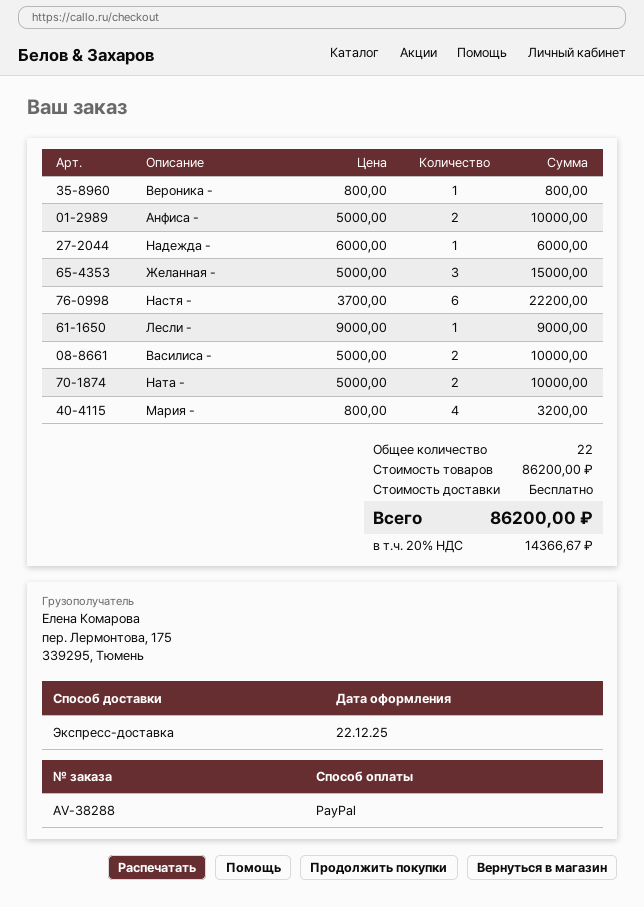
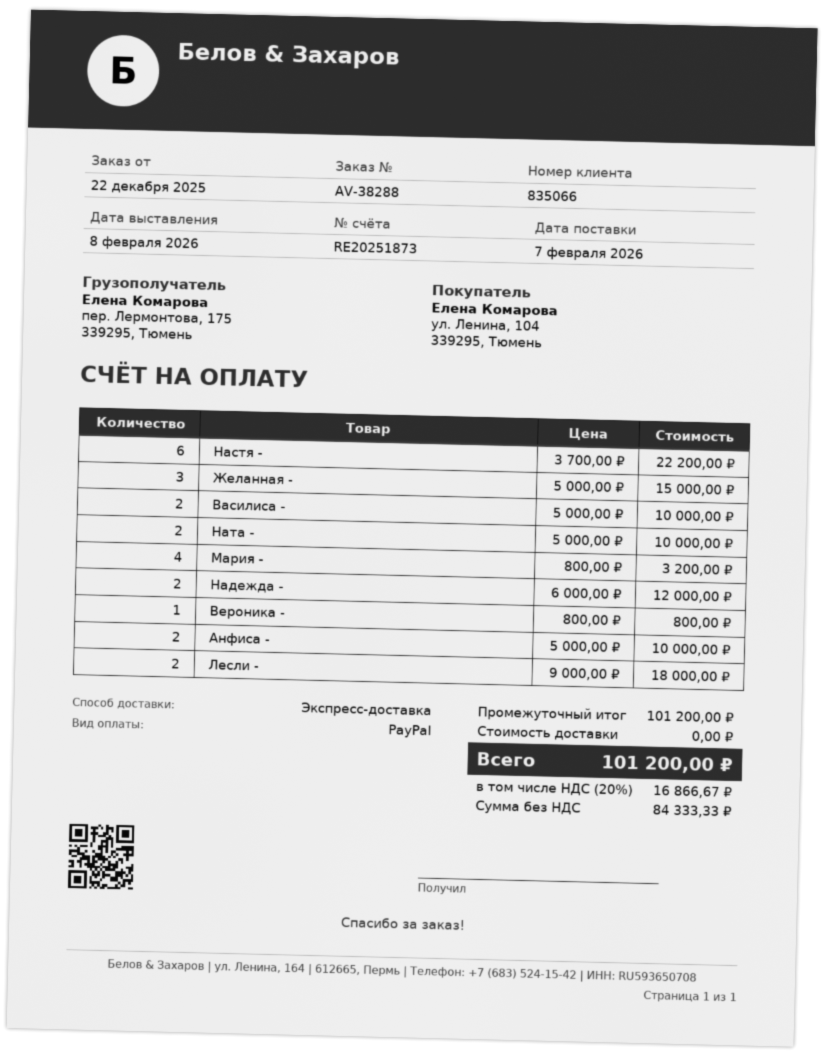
Надежда -: 1 x 6000.00 = 6000.00 -> 2 x 6000.00 = 12000.00
Лесли -: 1 x 9000.00 = 9000.00 -> 2 x 9000.00 = 18000.00
subtotal: 86200.00 -> 101200.00
tax: 20% = 14366.67 -> 20% = 16866.67
total: 86200.00 -> 101200.00

